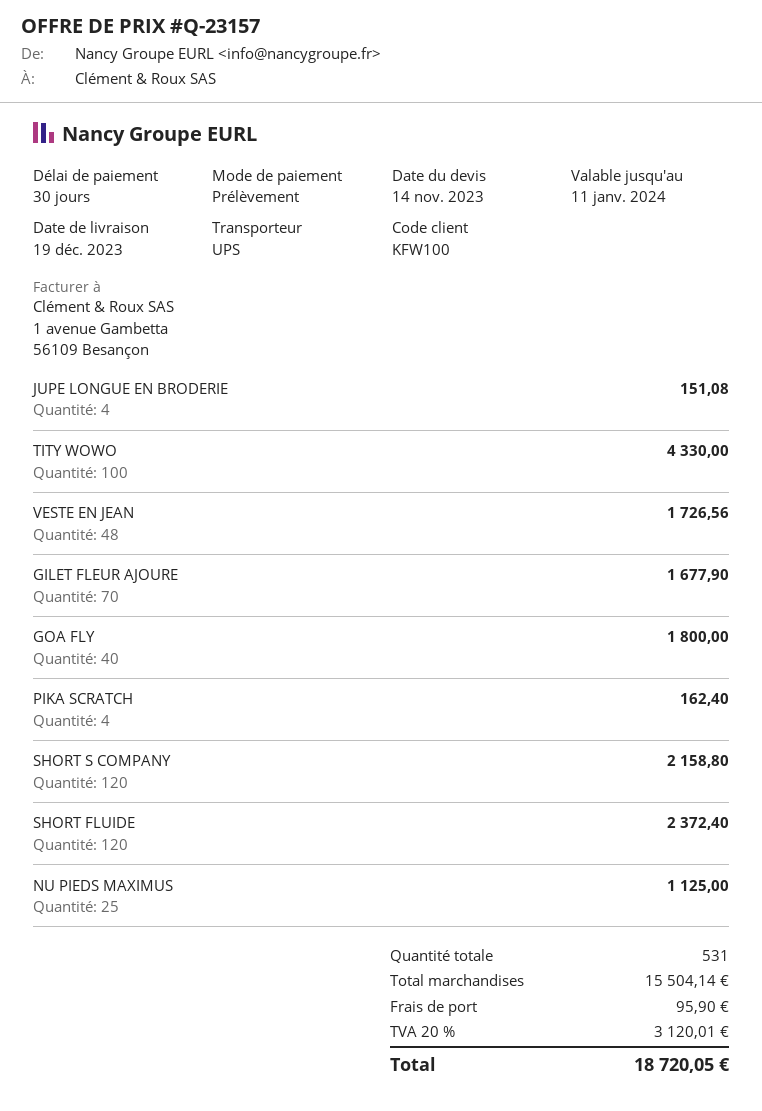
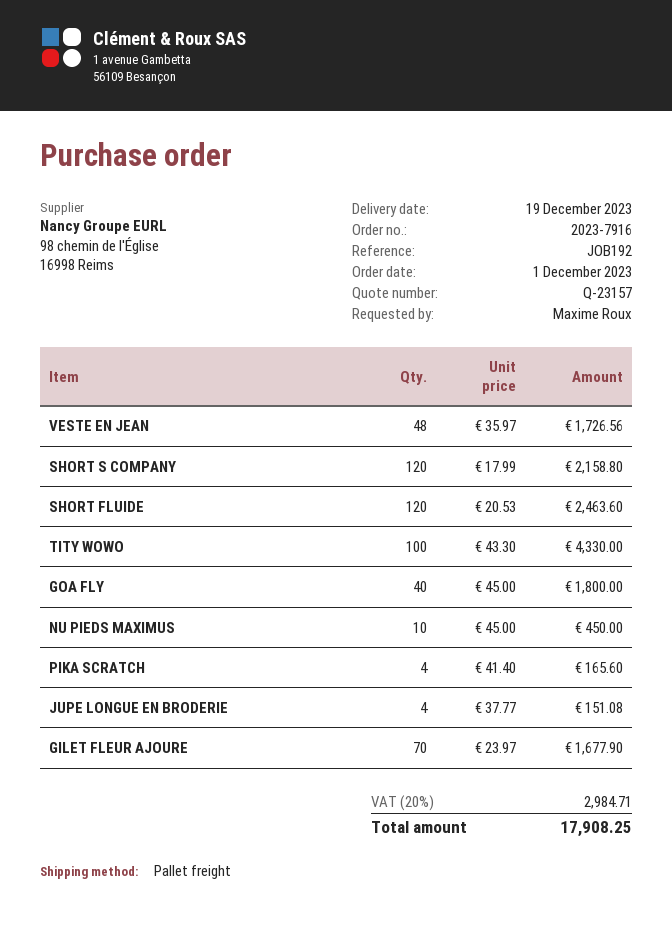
shipping method: UPS -> pallet freight
PIKA SCRATCH: 4 for 162.40 -> 4 for 165.60
SHORT FLUIDE: 120 for 2372.40 -> 120 for 2463.60
NU PIEDS MAXIMUS: 25 for 1125.00 -> 10 for 450.00
shipping: 95.90 -> none
tax: 20% = 3120.01 -> 20% = 2984.71
total: 18720.05 -> 17908.25

